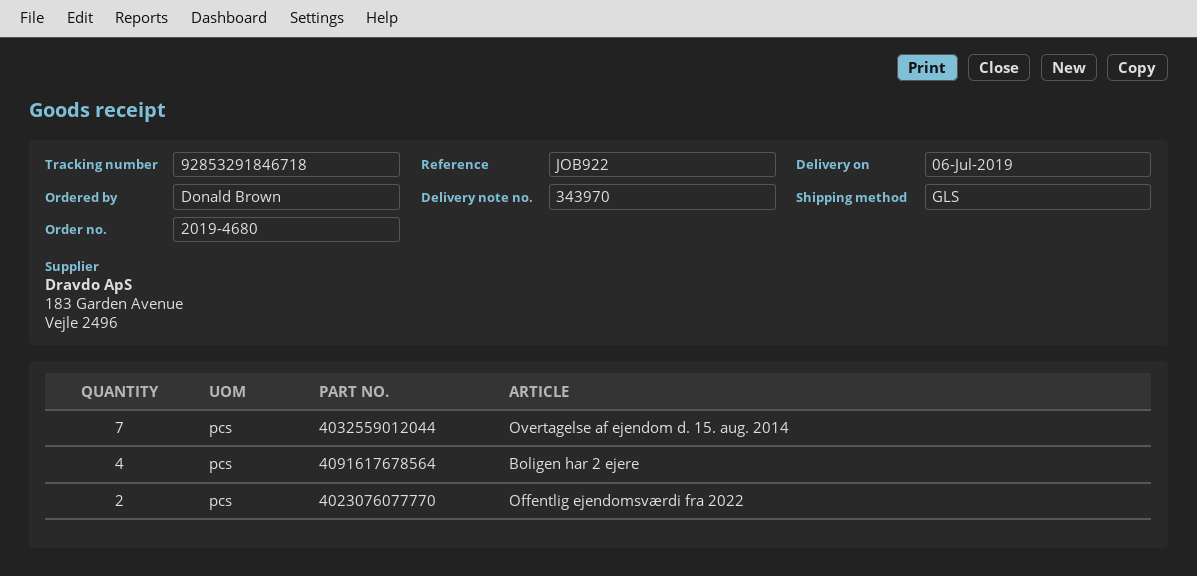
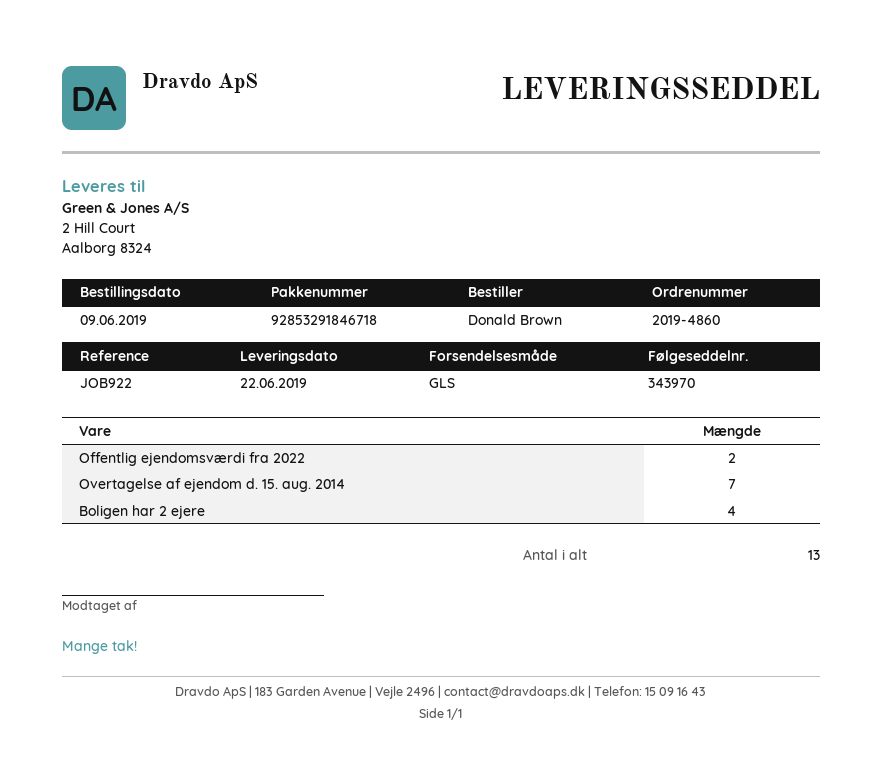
order number: 2019-4680 -> 2019-4860
delivery date: 2019-07-06 -> 2019-06-22

